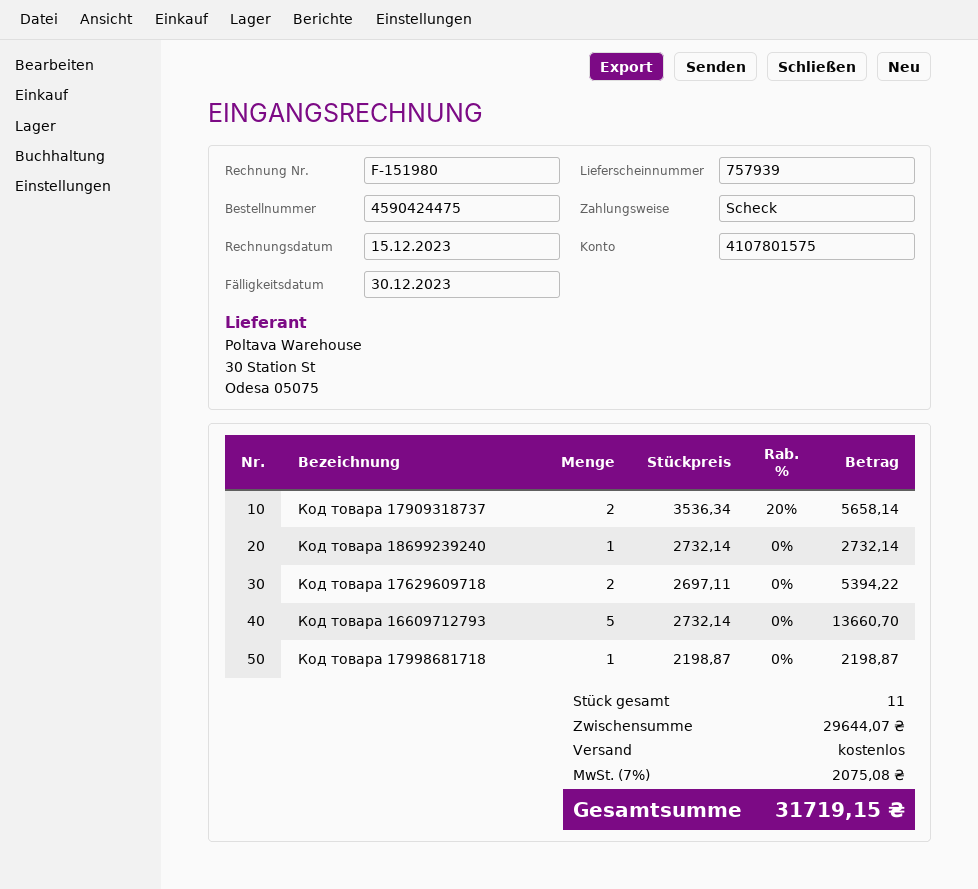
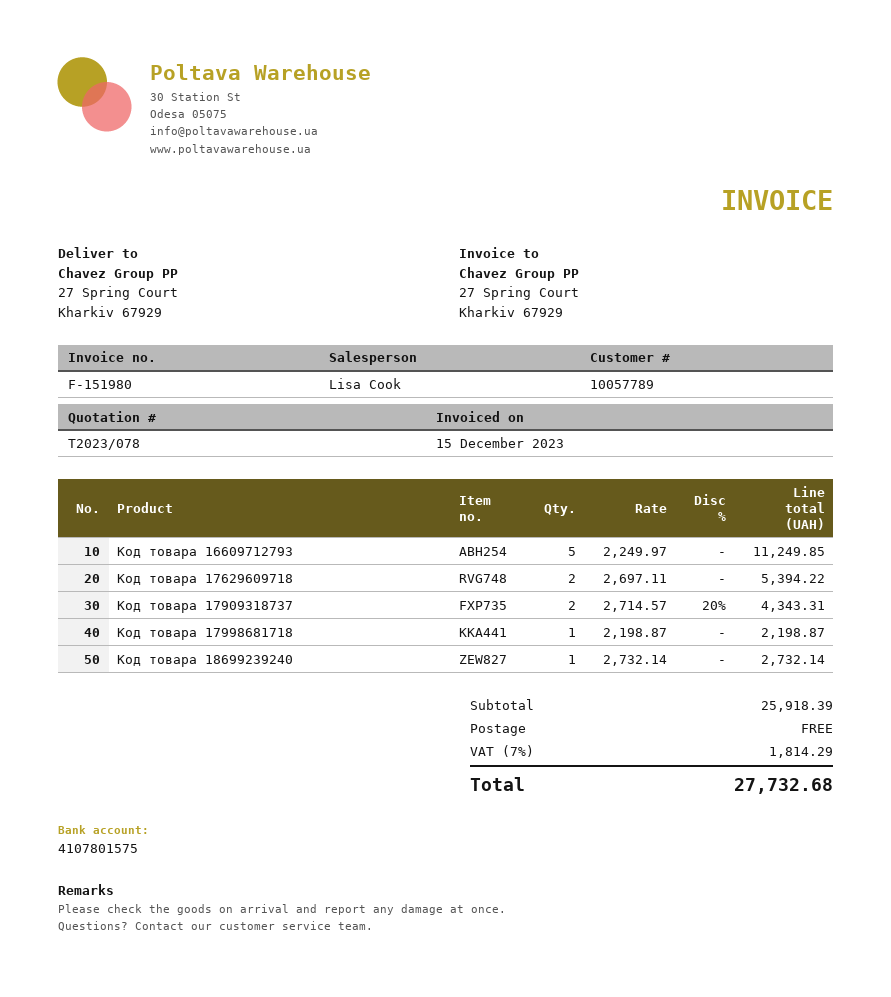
Код товара 17909318737: 2 x 3536.34 - 20% = 5658.14 -> 2 x 2714.57 - 20% = 4343.31
Код товара 16609712793: 5 x 2732.14 = 13660.70 -> 5 x 2249.97 = 11249.85
subtotal: 29644.07 -> 25918.39
tax: 7% = 2075.08 -> 7% = 1814.29
total: 31719.15 -> 27732.68

